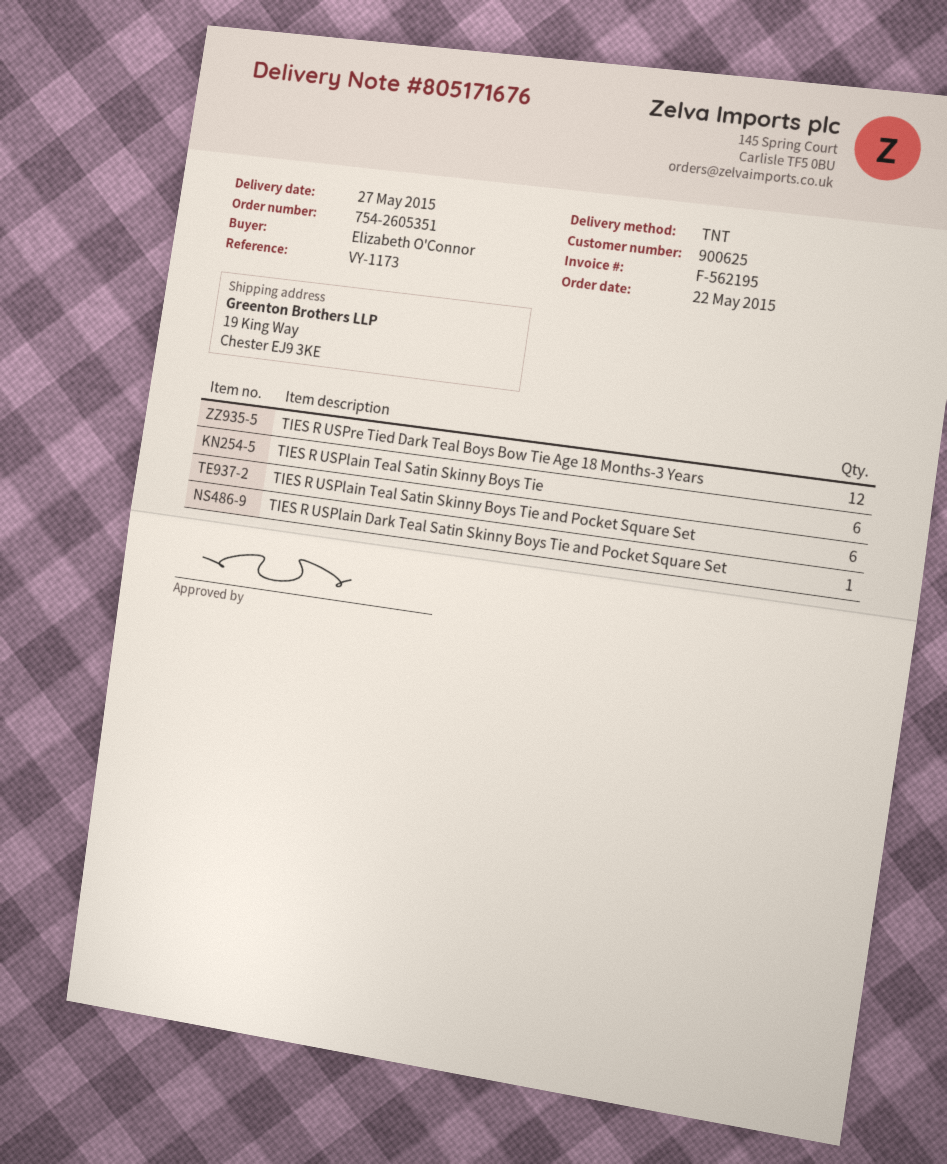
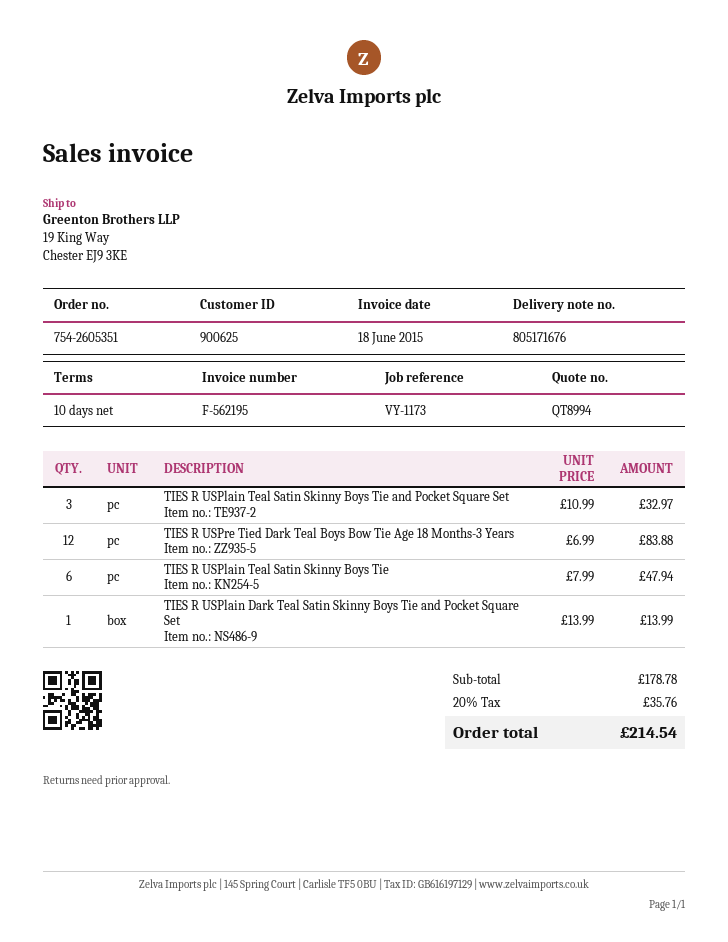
TIES R USPlain Teal Satin Skinny Boys Tie and Pocket Square Set: 6 -> 3

